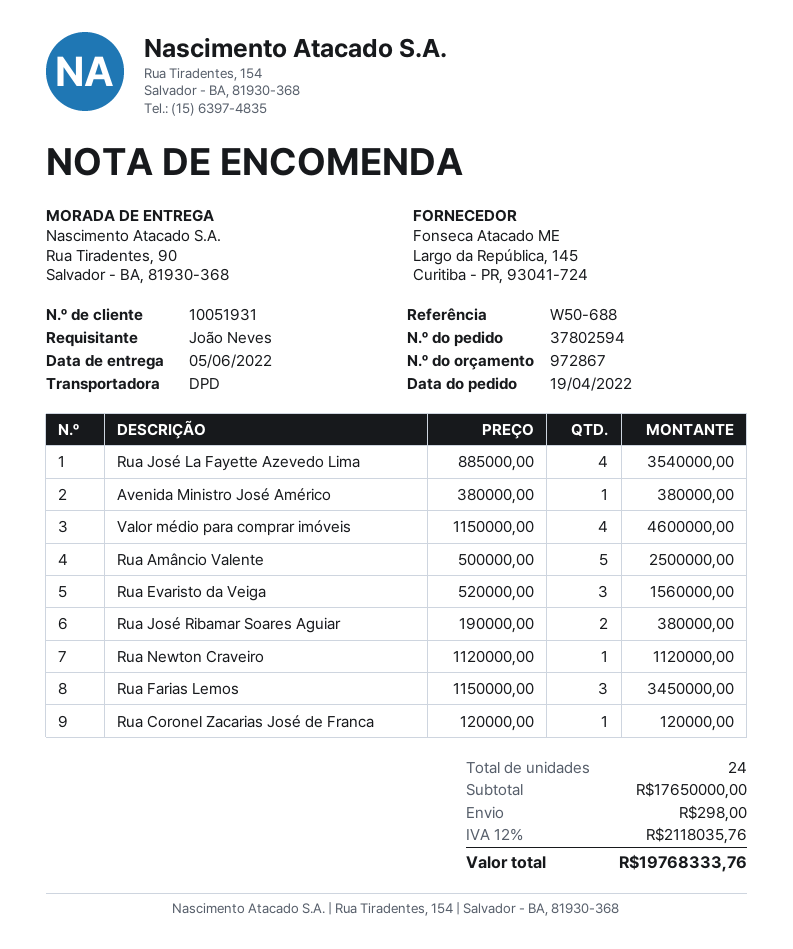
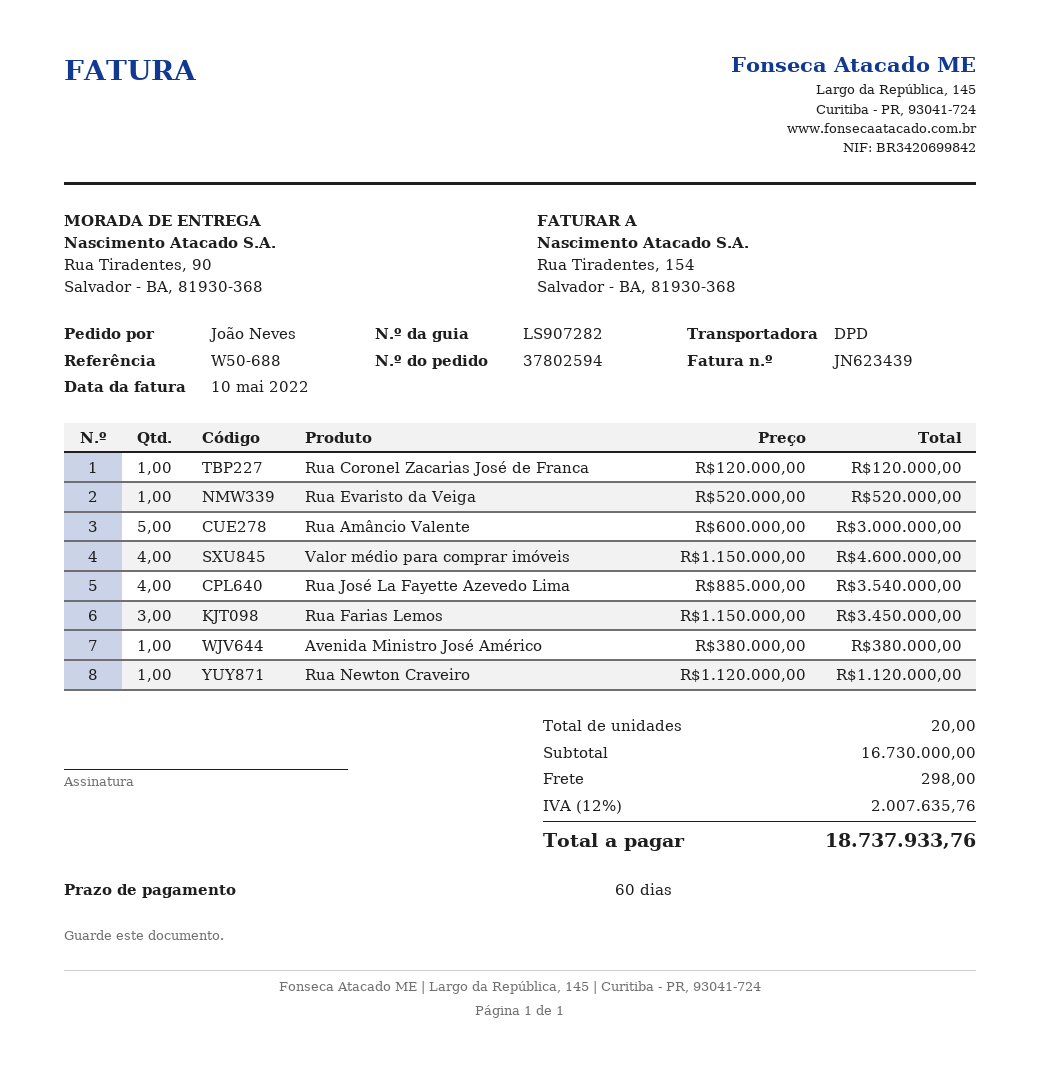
Rua Amâncio Valente: 5 x 500000.00 = 2500000.00 -> 5 x 600000.00 = 3000000.00
Rua Evaristo da Veiga: 3 x 520000.00 = 1560000.00 -> 1 x 520000.00 = 520000.00
Rua José Ribamar Soares Aguiar: 2 x 190000.00 = 380000.00 -> none
total quantity: 24 -> 20
subtotal: 17650000.00 -> 16730000.00
tax: 12% = 2118035.76 -> 12% = 2007635.76
total: 19768333.76 -> 18737933.76

